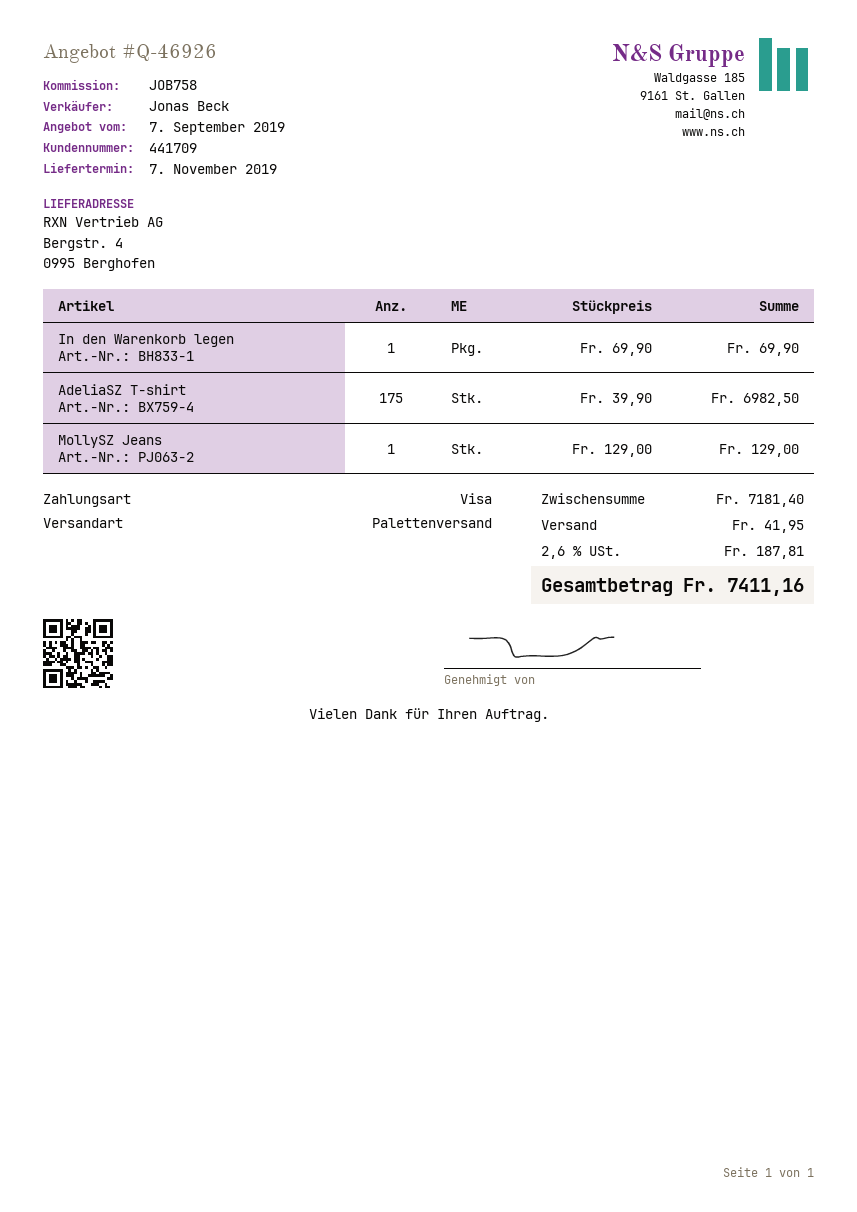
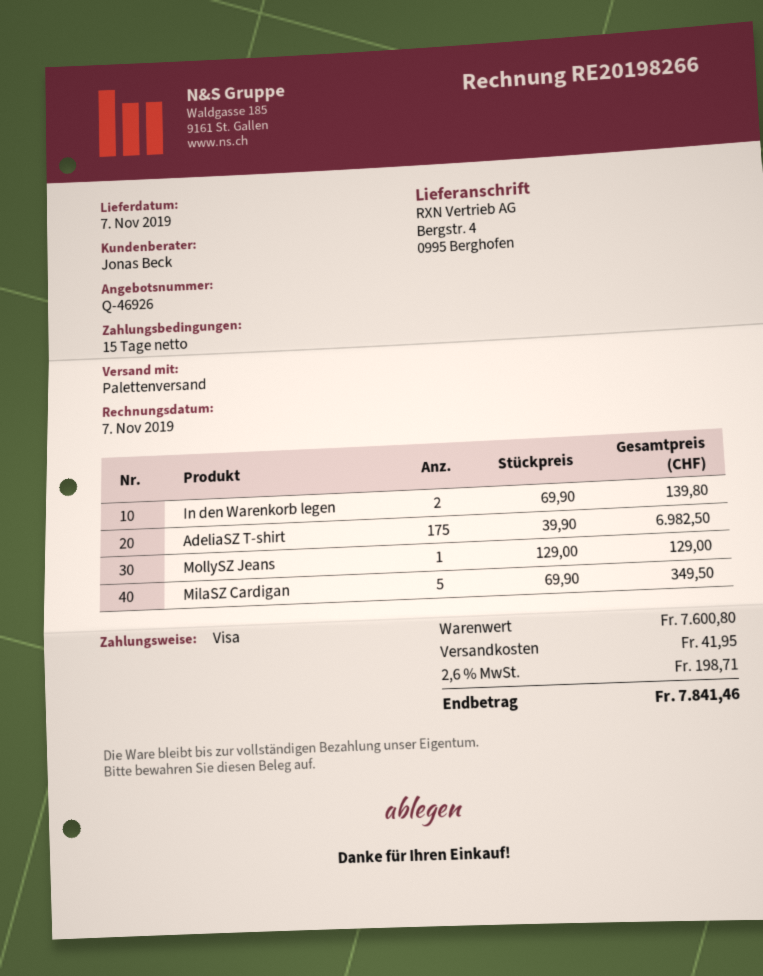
In den Warenkorb legen: 1 x 69.90 = 69.90 -> 2 x 69.90 = 139.80
MilaSZ Cardigan: none -> 5 x 69.90 = 349.50
subtotal: 7181.40 -> 7600.80
tax: 2.6% = 187.81 -> 2.6% = 198.71
total: 7411.16 -> 7841.46

